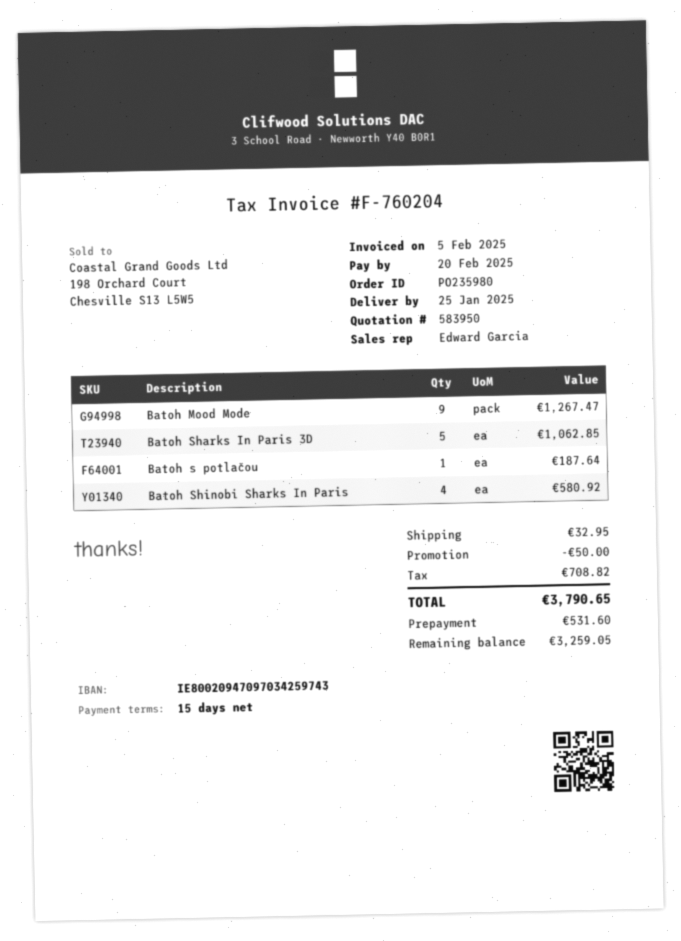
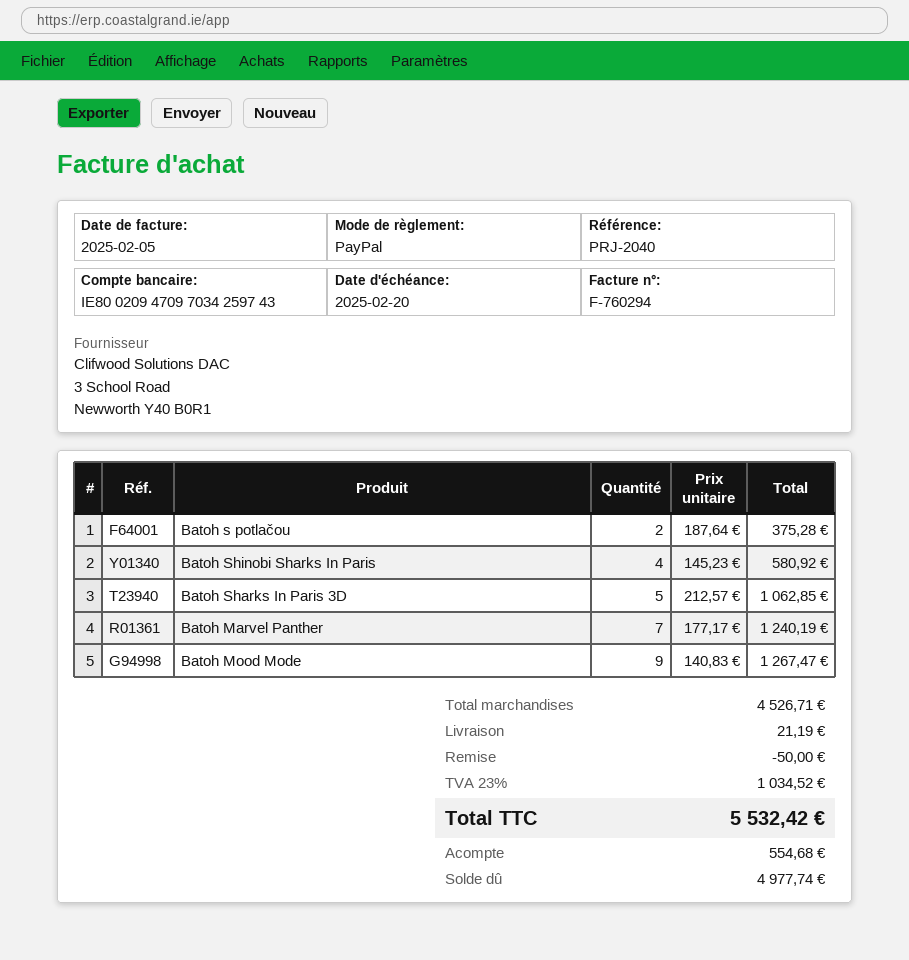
invoice number: F-760204 -> F-760294
Batoh s potlačou: 1 for 187.64 -> 2 for 375.28
Batoh Marvel Panther: none -> 7 for 1240.19
shipping: 32.95 -> 21.19
tax: 708.82 -> 1034.52
total: 3790.65 -> 5532.42
deposit: 531.60 -> 554.68
balance: 3259.05 -> 4977.74

